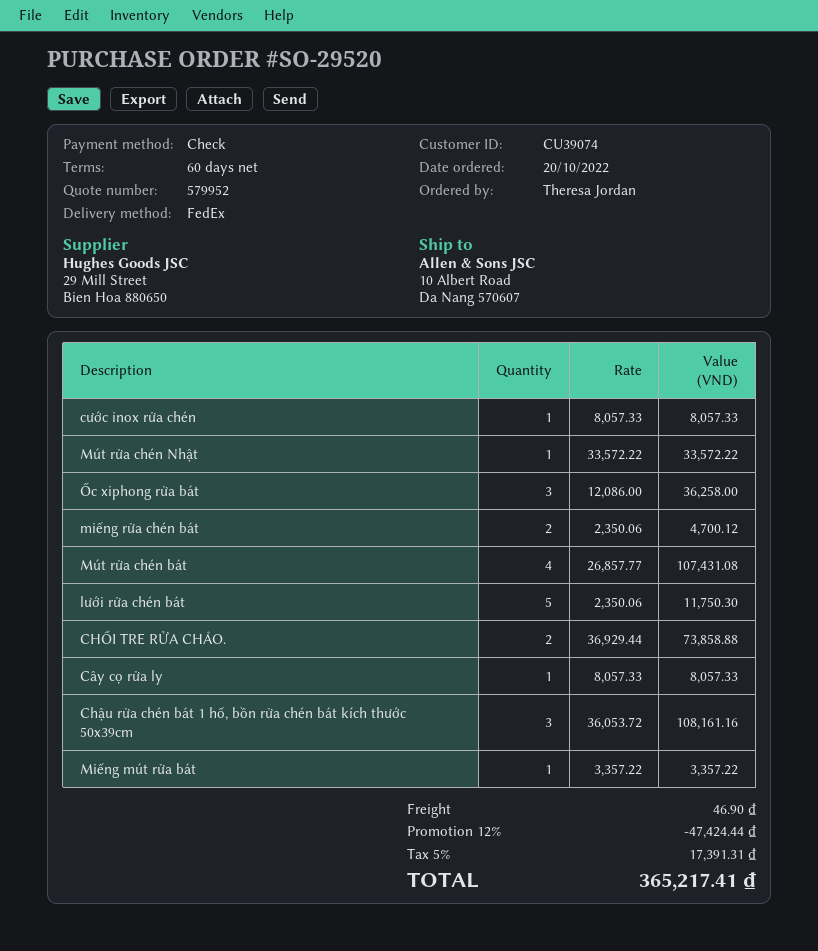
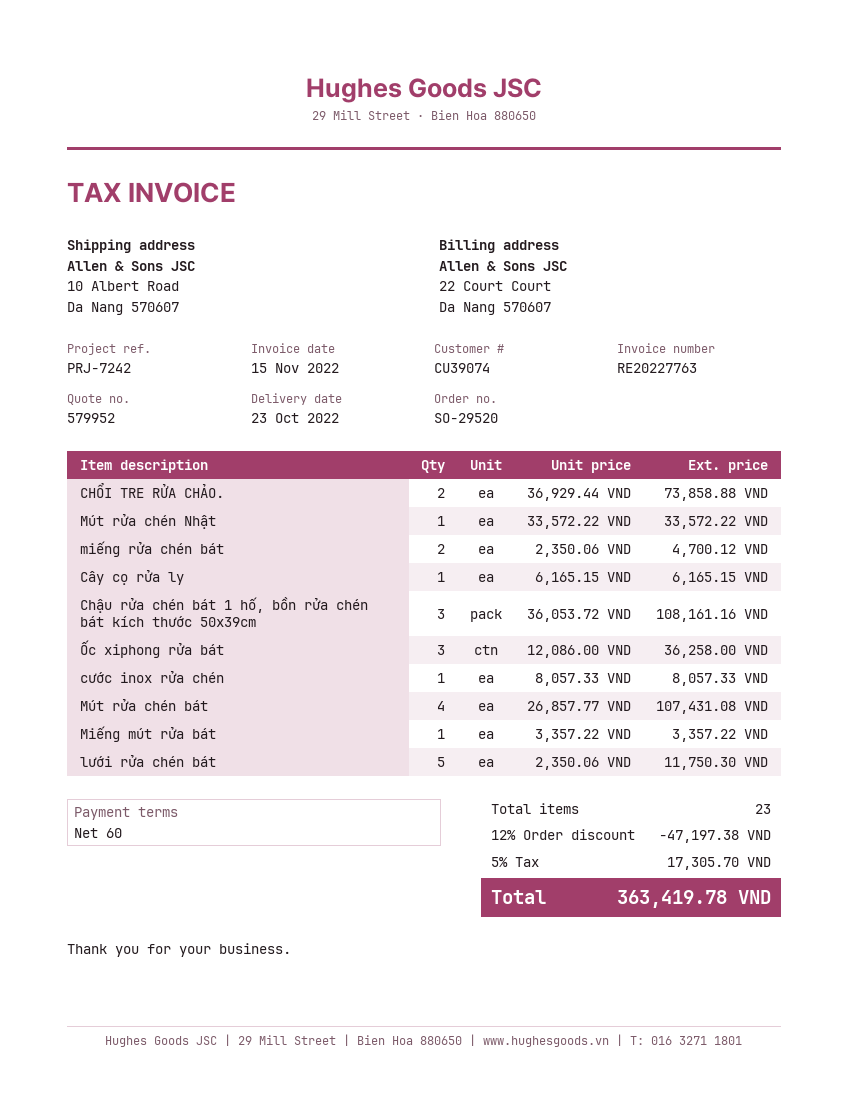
Cây cọ rửa ly: 1 x 8057.33 = 8057.33 -> 1 x 6165.15 = 6165.15
discount: 12% = 47424.44 -> 12% = 47197.38
shipping: 46.90 -> none
tax: 5% = 17391.31 -> 5% = 17305.70
total: 365217.41 -> 363419.78

